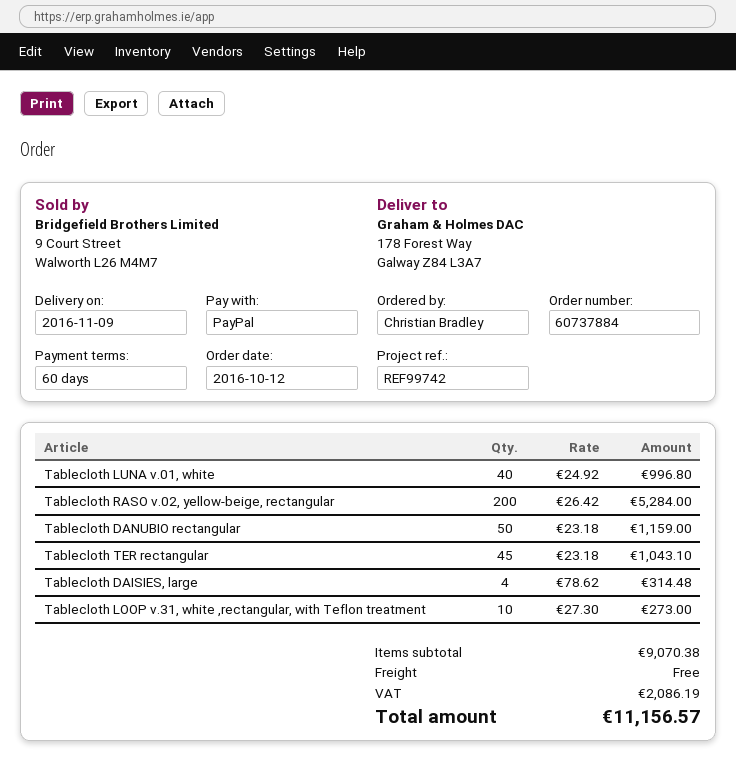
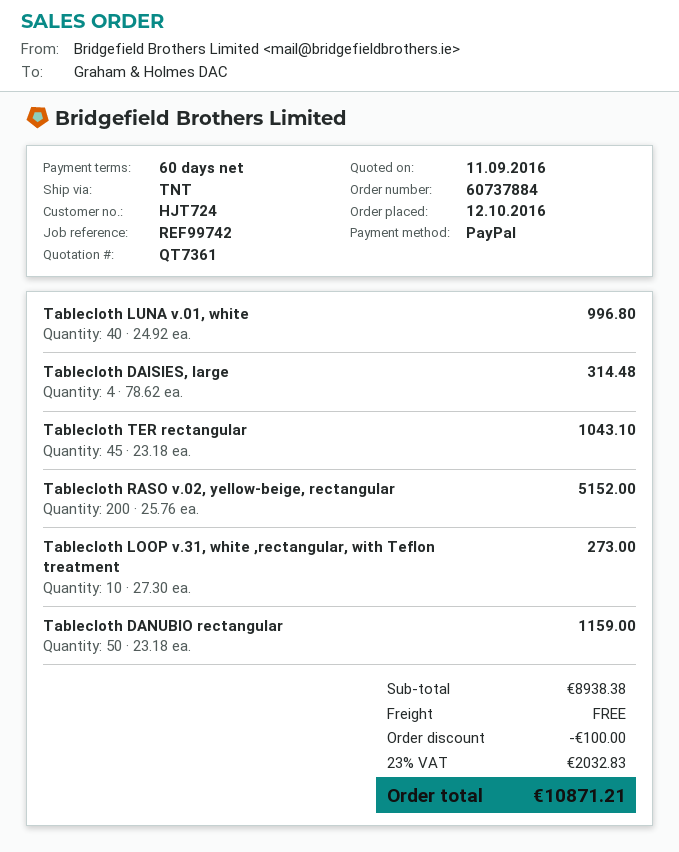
Tablecloth RASO v.02, yellow-beige, rectangular: 200 x 26.42 = 5284.00 -> 200 x 25.76 = 5152.00
subtotal: 9070.38 -> 8938.38
discount: none -> 100.00
tax: 2086.19 -> 2032.83
total: 11156.57 -> 10871.21

